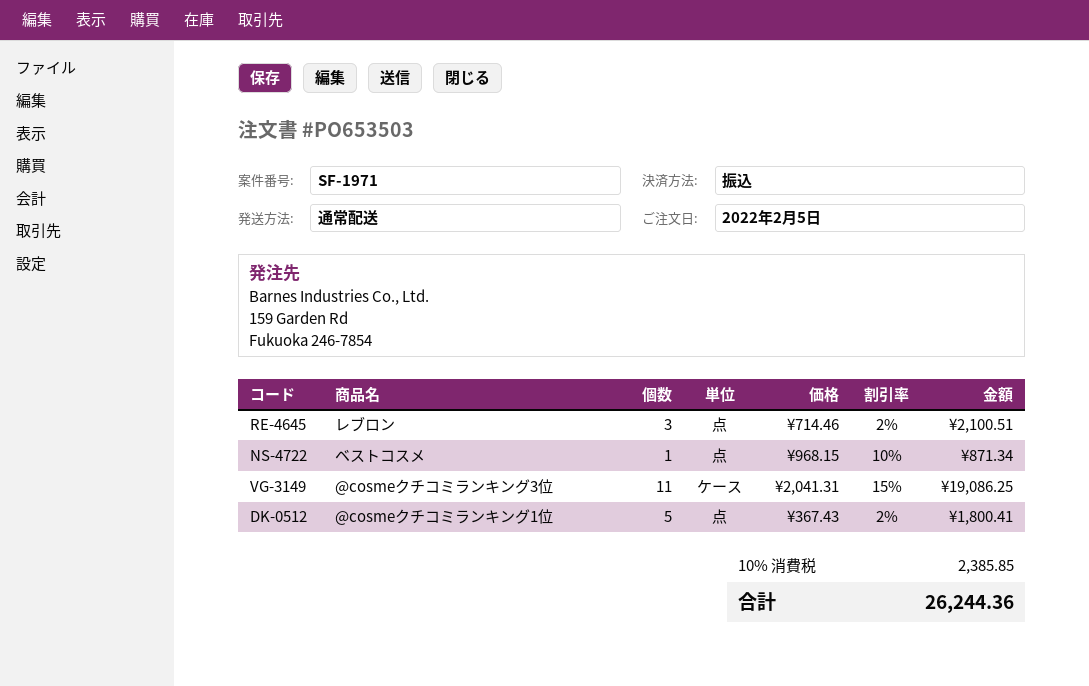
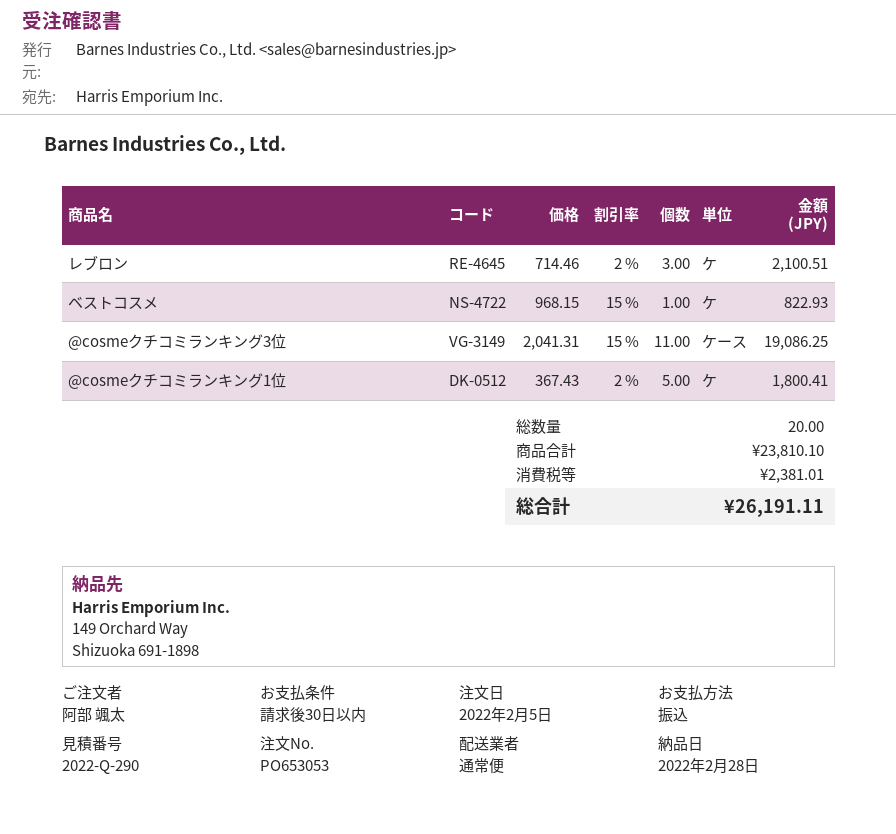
order number: PO653503 -> PO653053
ベストコスメ: 1 x 968.15 - 10% = 871.34 -> 1 x 968.15 - 15% = 822.93
tax: 2385.85 -> 2381.01
total: 26244.36 -> 26191.11

